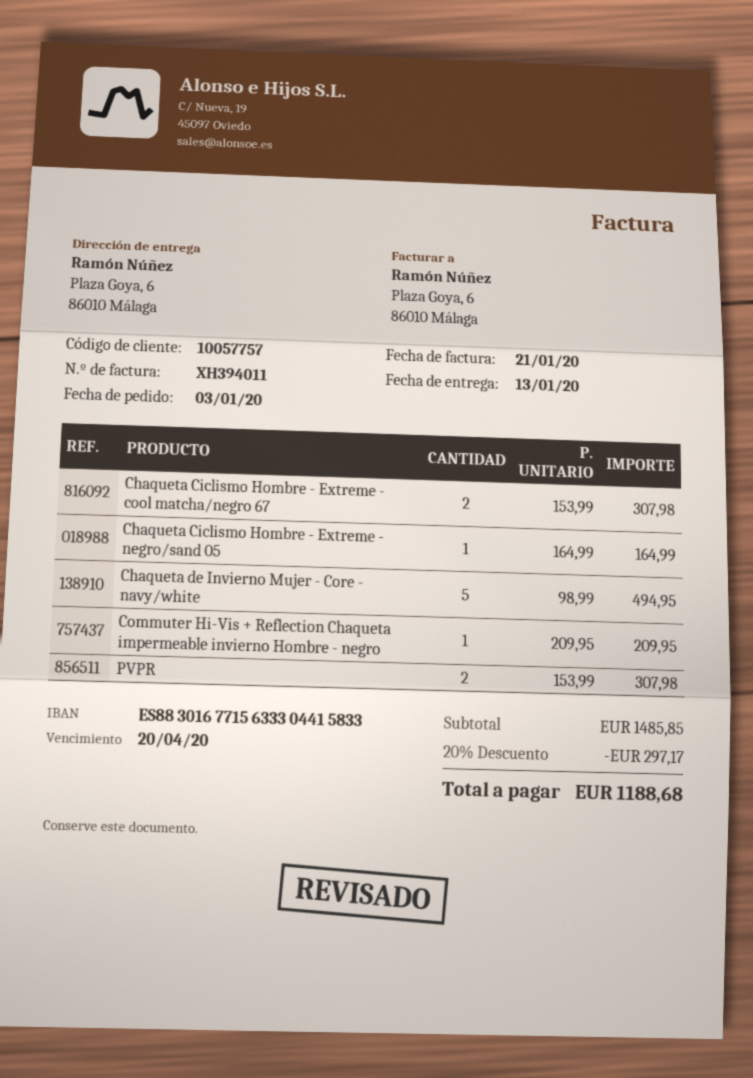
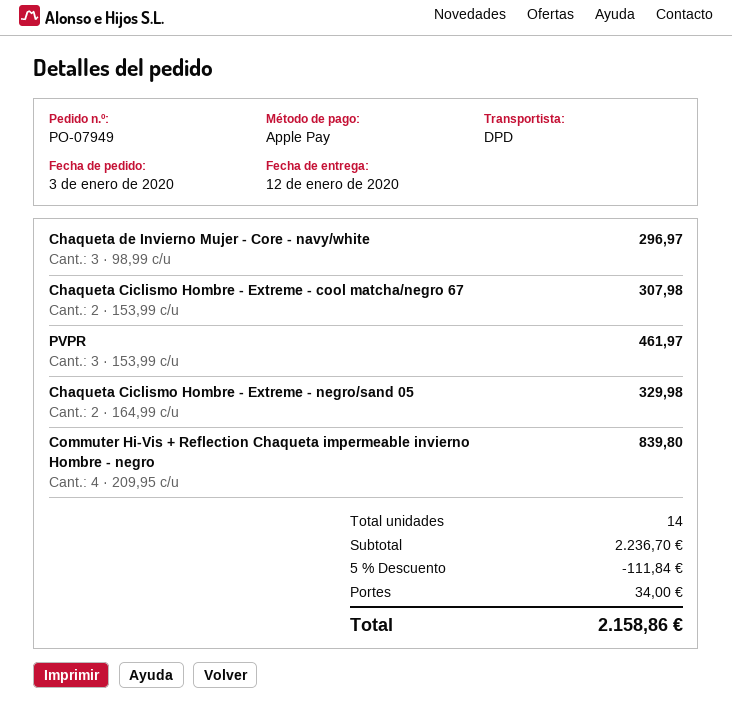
delivery date: 2020-01-13 -> 2020-01-12
Chaqueta Ciclismo Hombre - Extreme - negro/sand 05: 1 x 164.99 = 164.99 -> 2 x 164.99 = 329.98
Chaqueta de Invierno Mujer - Core - navy/white: 5 x 98.99 = 494.95 -> 3 x 98.99 = 296.97
Commuter Hi-Vis + Reflection Chaqueta impermeable invierno Hombre - negro: 1 x 209.95 = 209.95 -> 4 x 209.95 = 839.80
PVPR: 2 x 153.99 = 307.98 -> 3 x 153.99 = 461.97
subtotal: 1485.85 -> 2236.70
discount: 20% = 297.17 -> 5% = 111.84
shipping: none -> 34.00
total: 1188.68 -> 2158.86

